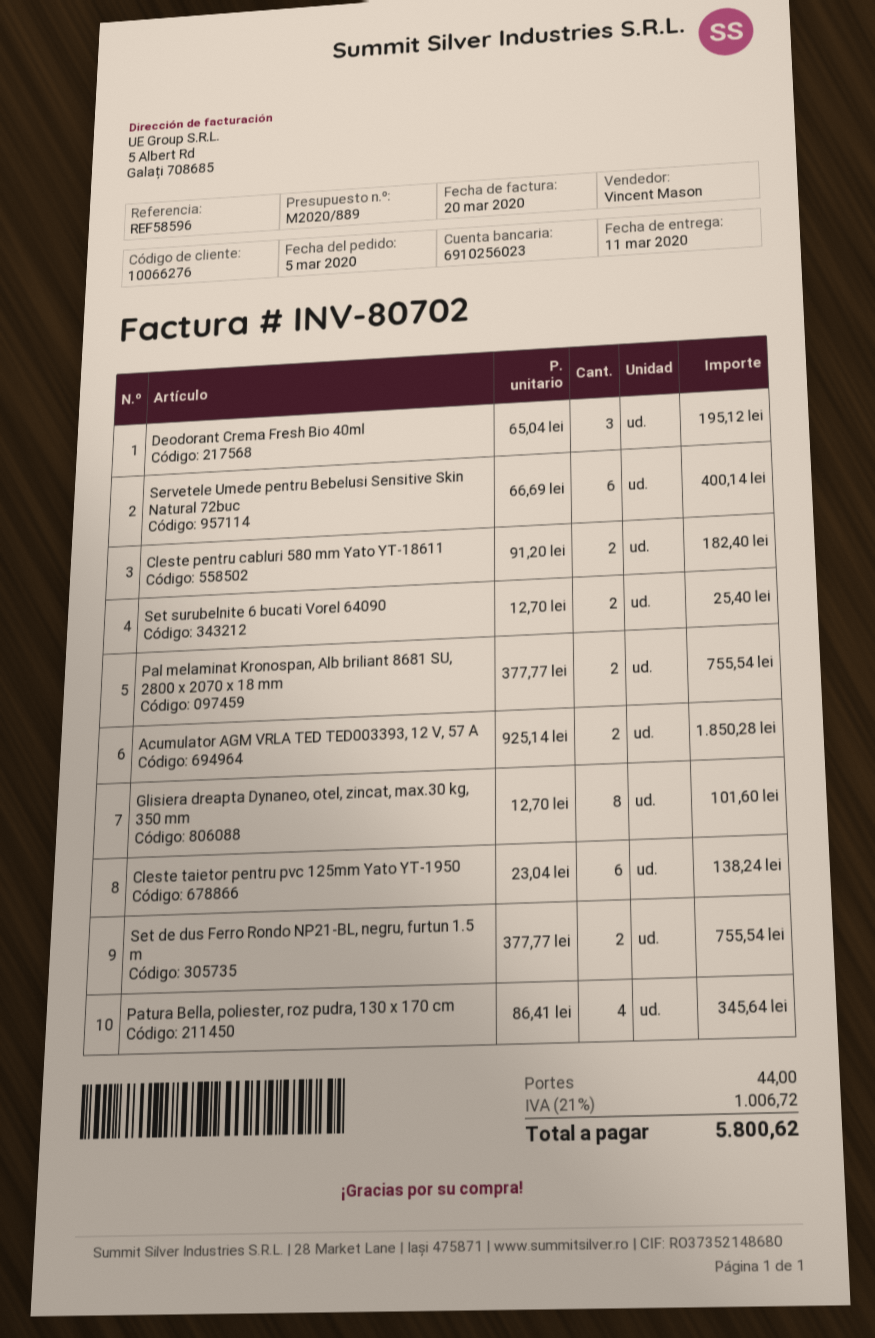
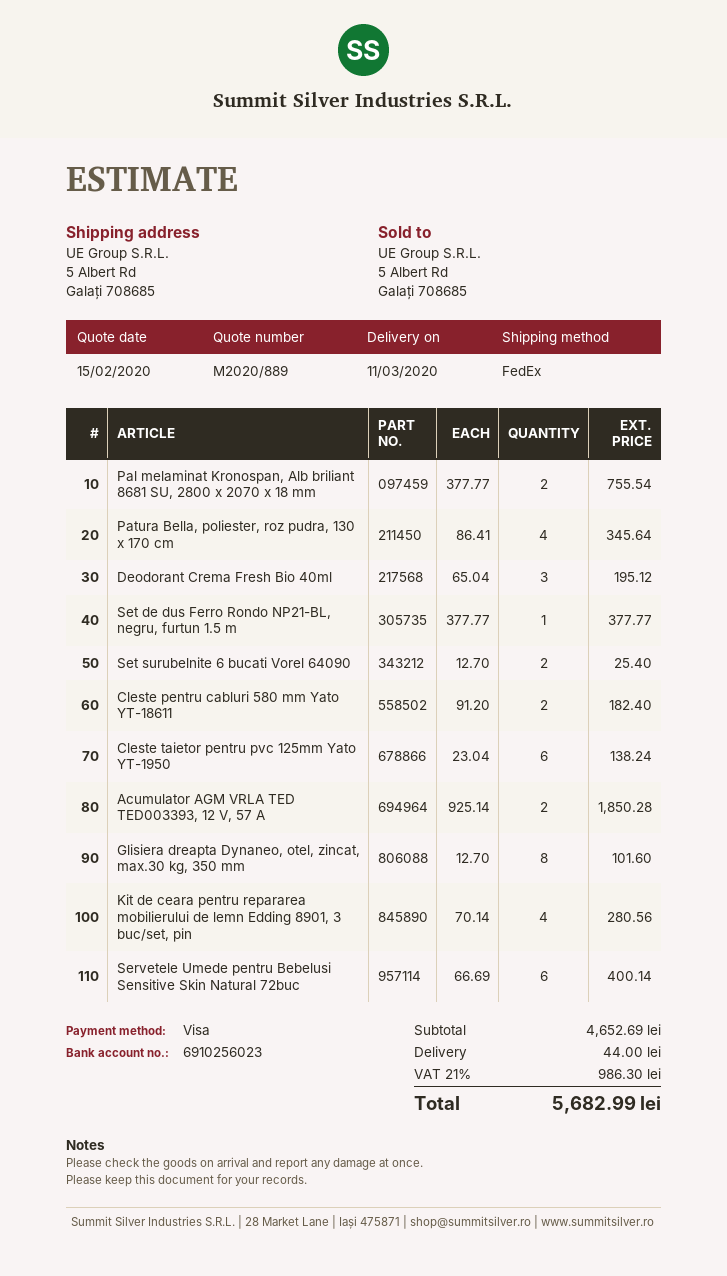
Set de dus Ferro Rondo NP21-BL, negru, furtun 1.5 m: 2 x 377.77 = 755.54 -> 1 x 377.77 = 377.77
Kit de ceara pentru repararea mobilierului de lemn Edding 8901, 3 buc/set, pin: none -> 4 x 70.14 = 280.56
tax: 21% = 1006.72 -> 21% = 986.30
total: 5800.62 -> 5682.99

